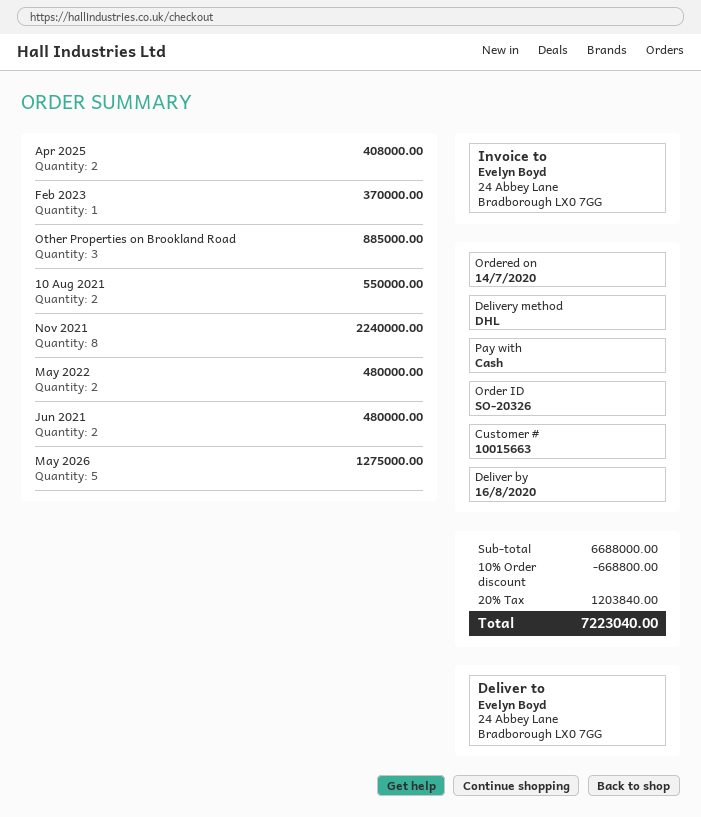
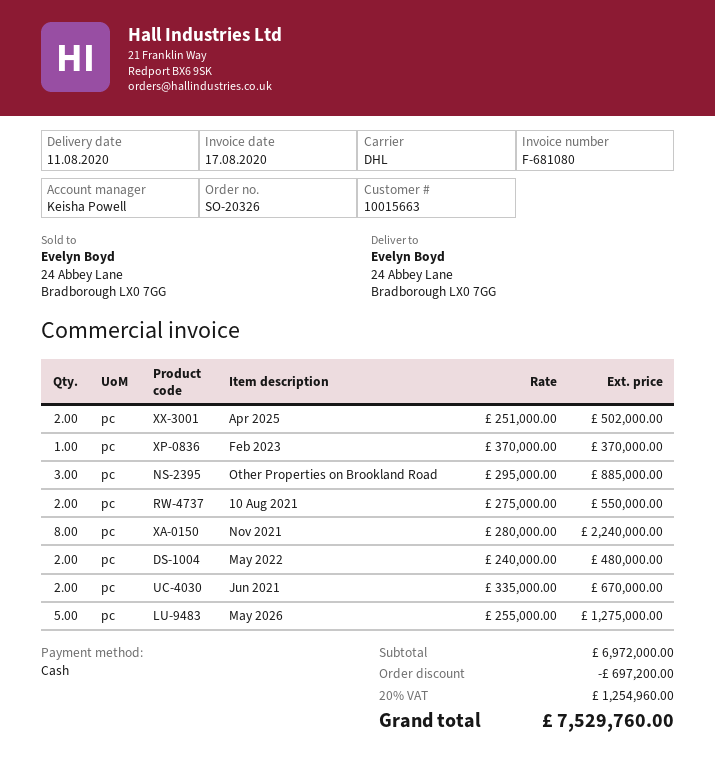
delivery date: 2020-08-16 -> 2020-08-11
Apr 2025: 2 for 408000.00 -> 2 for 502000.00
Jun 2021: 2 for 480000.00 -> 2 for 670000.00
subtotal: 6688000.00 -> 6972000.00
discount: 668800.00 -> 697200.00
tax: 20% = 1203840.00 -> 20% = 1254960.00
total: 7223040.00 -> 7529760.00

